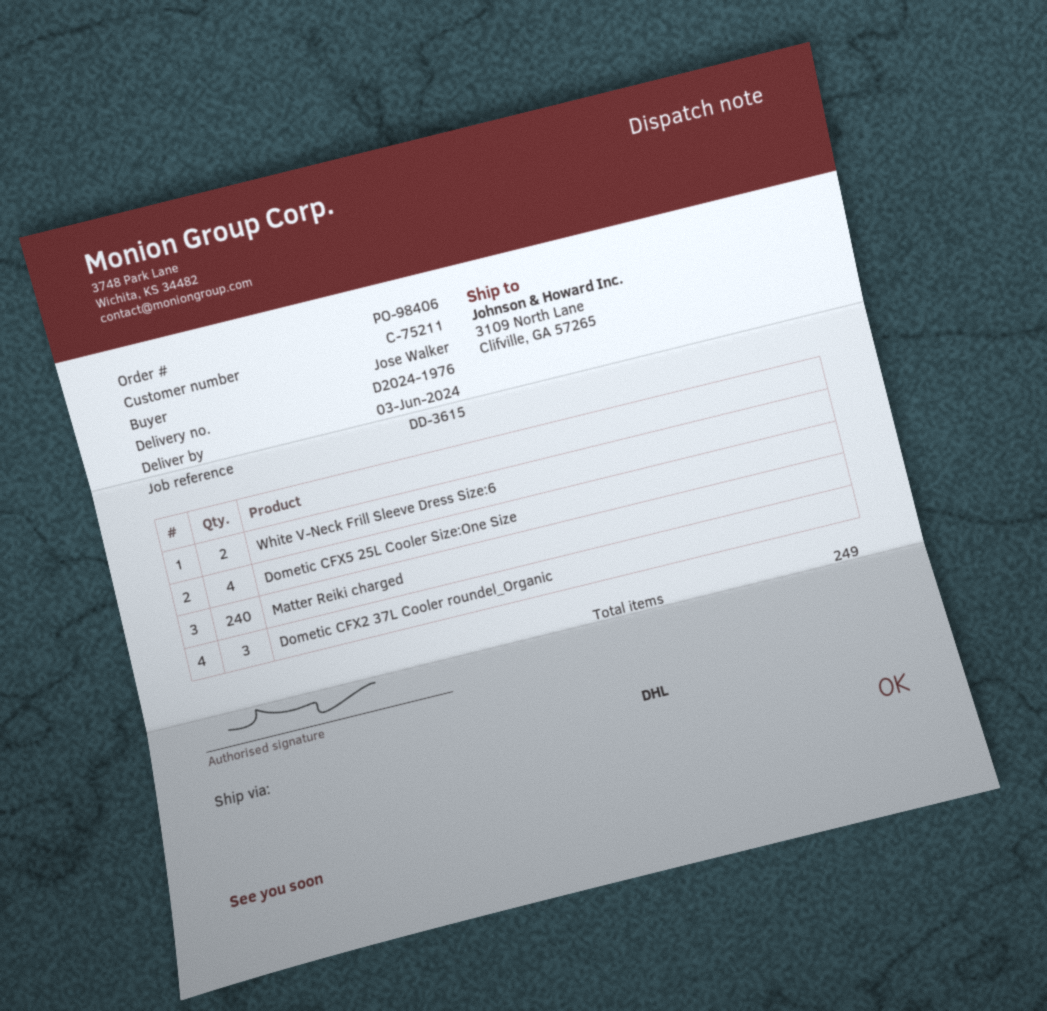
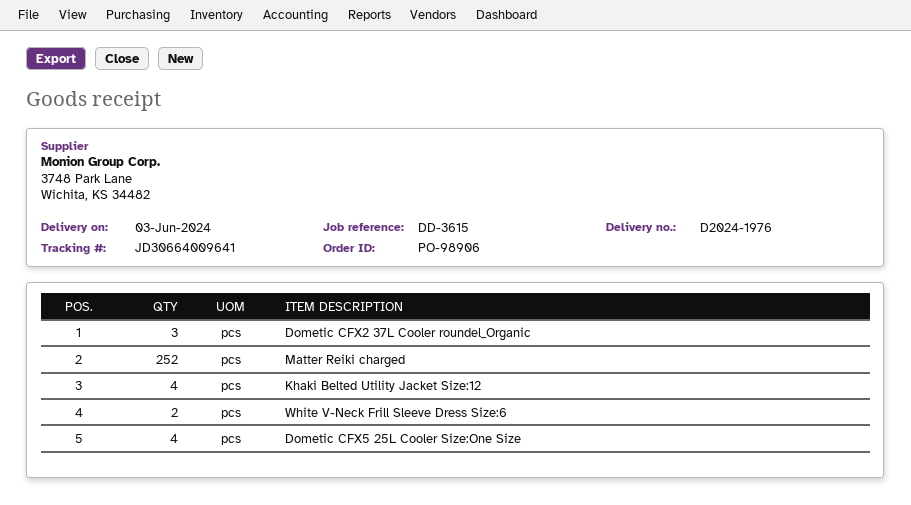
order number: PO-98406 -> PO-98906
Matter Reiki charged: 240 -> 252
Khaki Belted Utility Jacket Size:12: none -> 4

